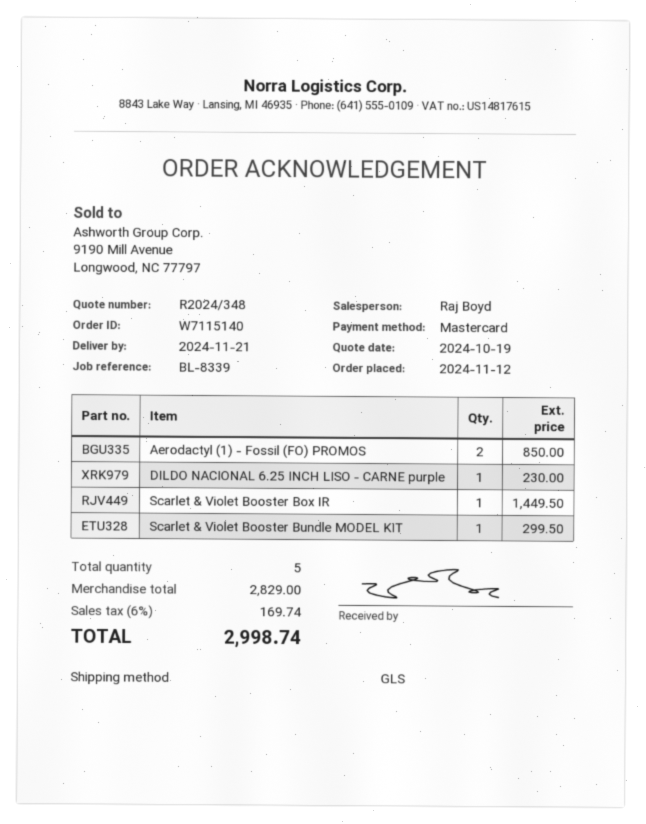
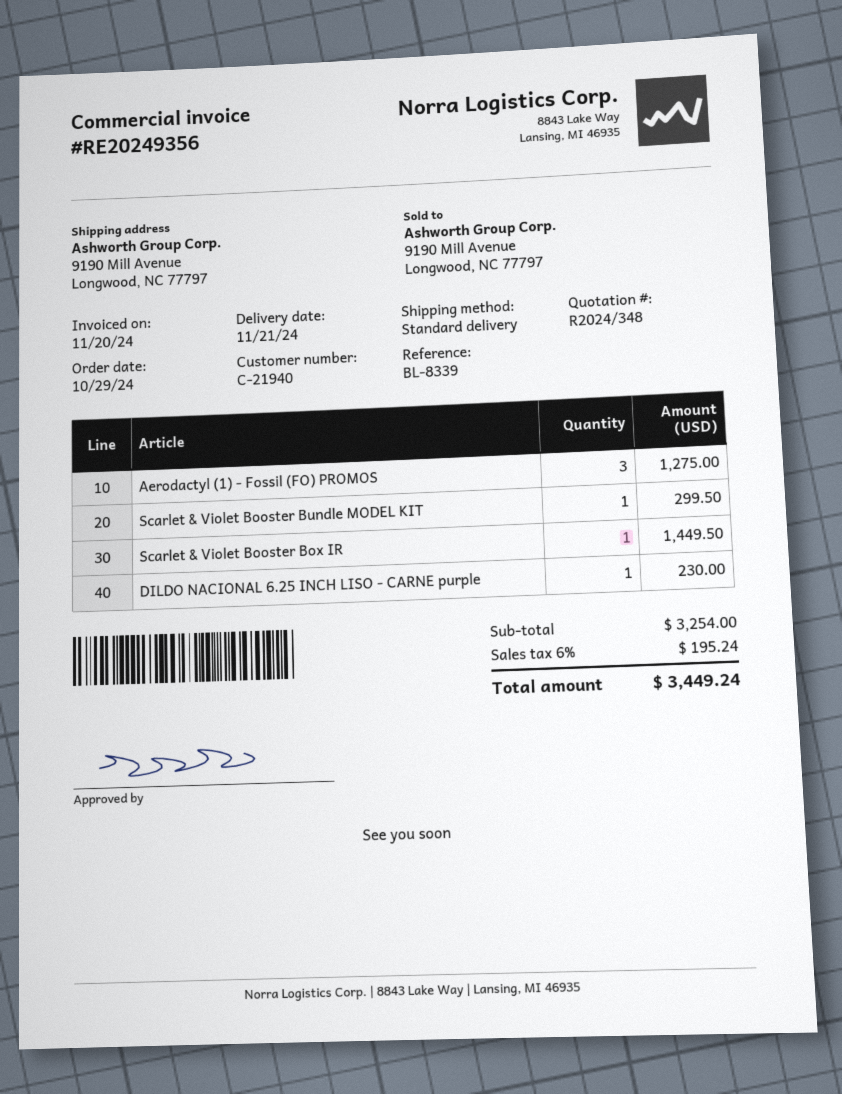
order date: 2024-11-12 -> 2024-10-29
shipping method: GLS -> standard
Aerodactyl (1) - Fossil (FO) PROMOS: 2 for 850.00 -> 3 for 1275.00
subtotal: 2829.00 -> 3254.00
tax: 6% = 169.74 -> 6% = 195.24
total: 2998.74 -> 3449.24

